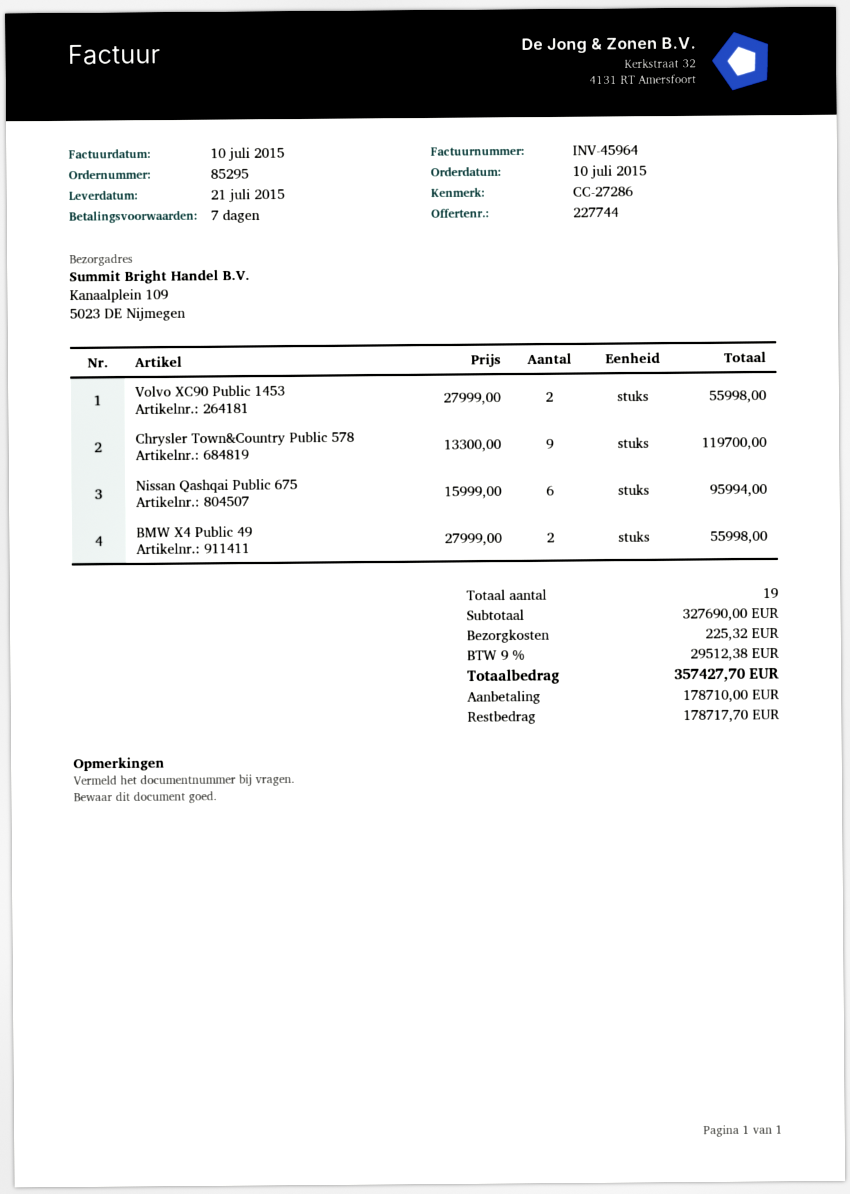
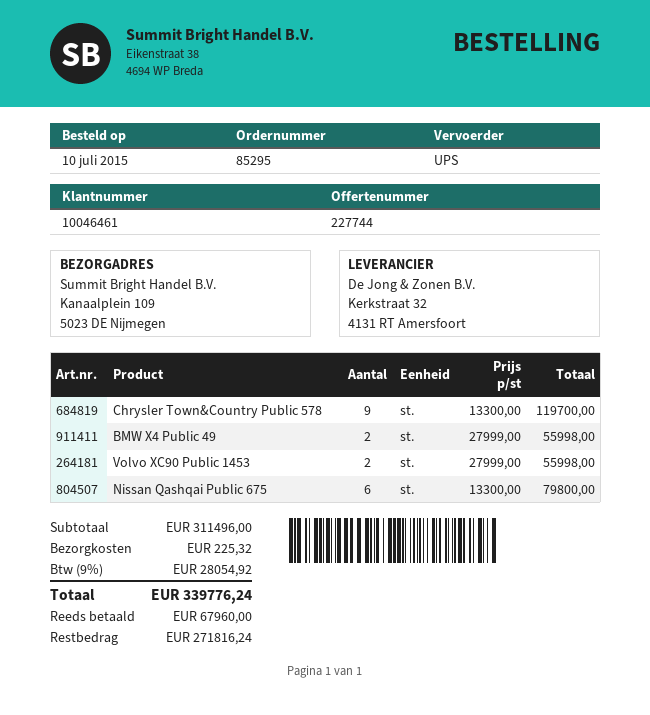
Nissan Qashqai Public 675: 6 x 15999.00 = 95994.00 -> 6 x 13300.00 = 79800.00
subtotal: 327690.00 -> 311496.00
tax: 9% = 29512.38 -> 9% = 28054.92
total: 357427.70 -> 339776.24
deposit: 178710.00 -> 67960.00
balance: 178717.70 -> 271816.24

